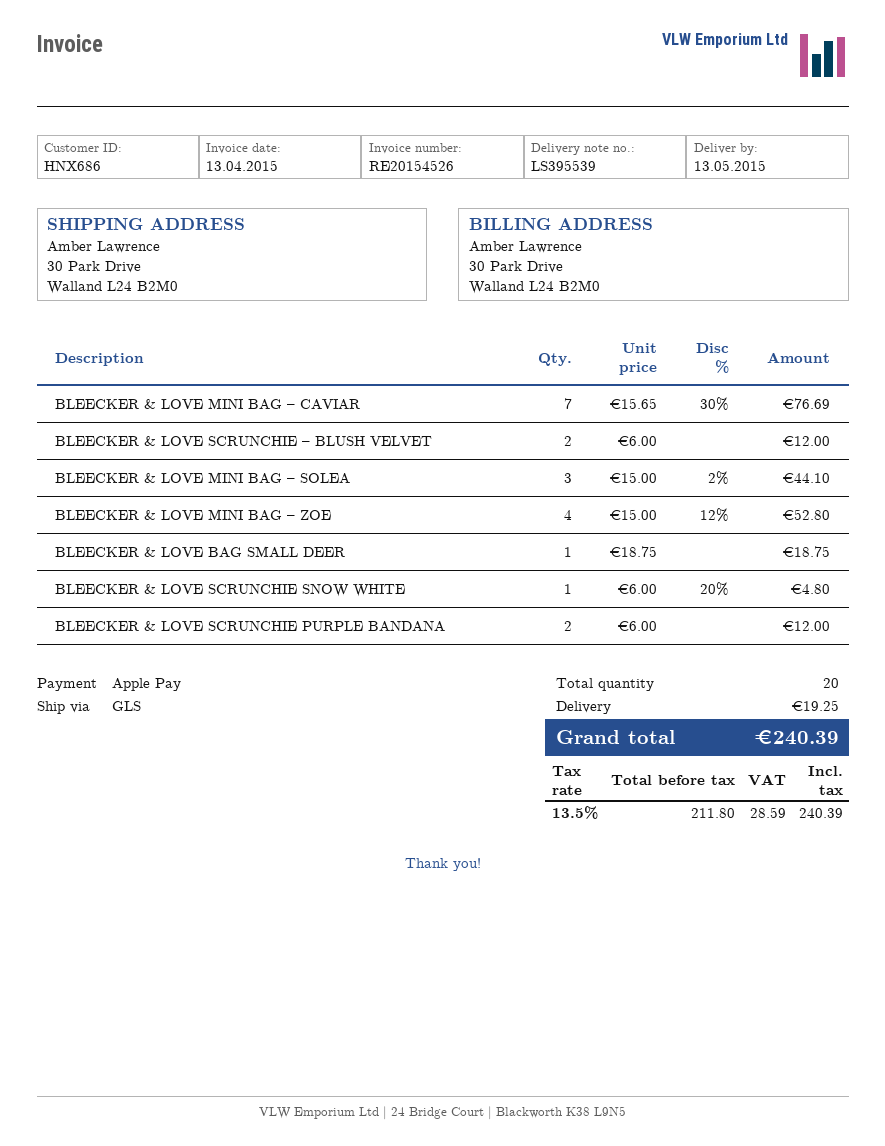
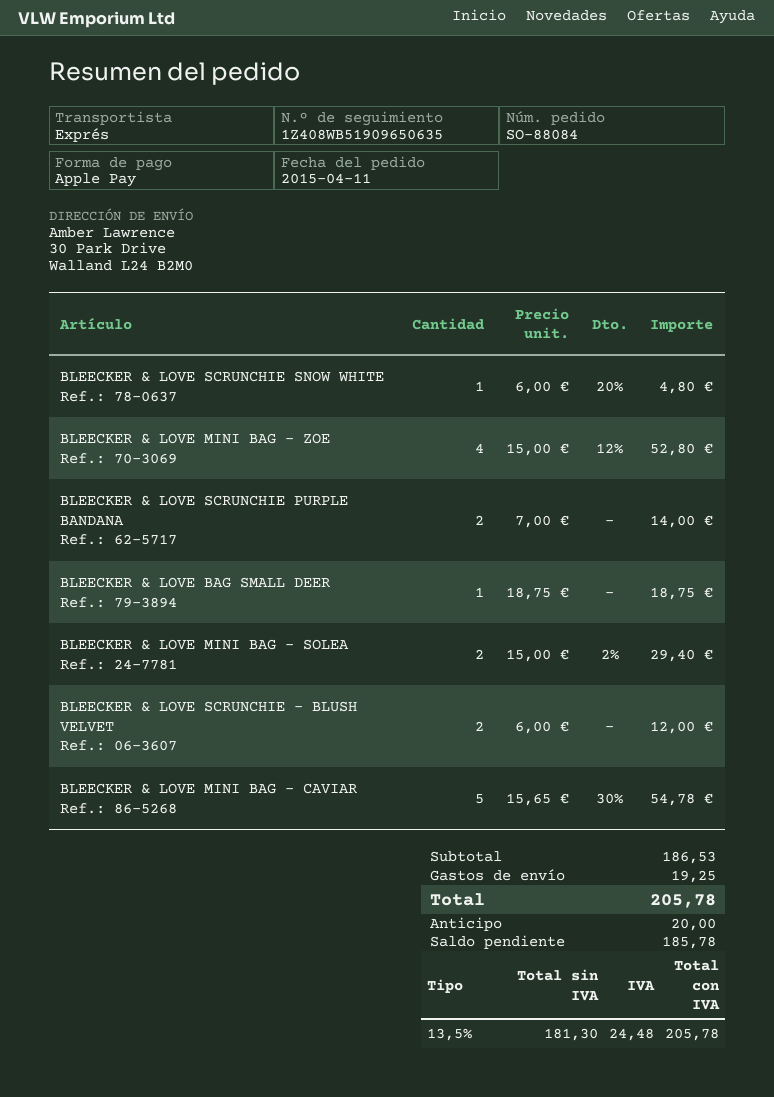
shipping method: GLS -> express
BLEECKER & LOVE MINI BAG – CAVIAR: 7 x 15.65 - 30% = 76.69 -> 5 x 15.65 - 30% = 54.78
BLEECKER & LOVE MINI BAG – SOLEA: 3 x 15.00 - 2% = 44.10 -> 2 x 15.00 - 2% = 29.40
BLEECKER & LOVE SCRUNCHIE PURPLE BANDANA: 2 x 6.00 = 12.00 -> 2 x 7.00 = 14.00
net: 211.80 -> 181.30
tax: 13.5% = 28.59 -> 13.5% = 24.48
total: 240.39 -> 205.78

